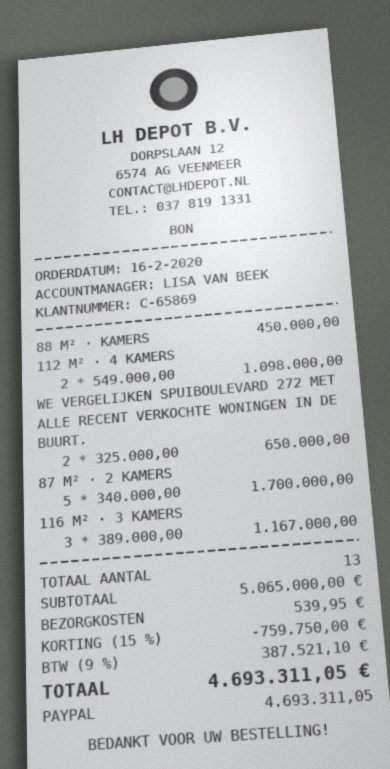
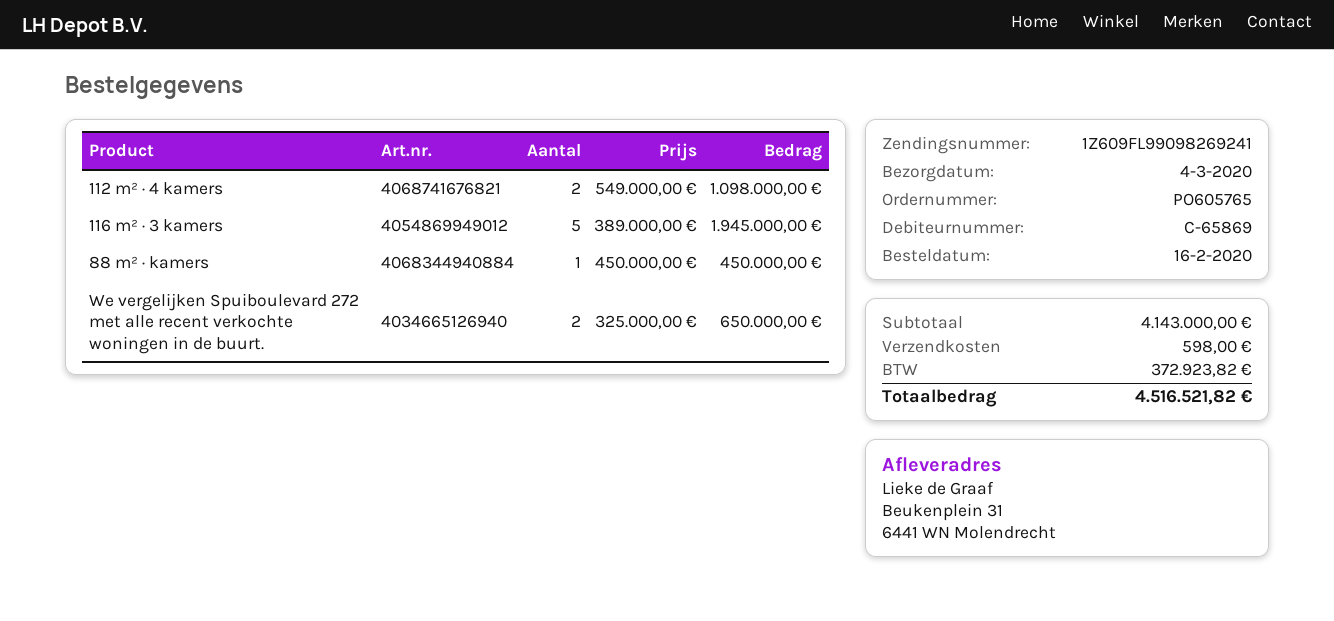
87 M² · 2 KAMERS: 5 x 340000.00 = 1700000.00 -> none
116 M² · 3 KAMERS: 3 x 389000.00 = 1167000.00 -> 5 x 389000.00 = 1945000.00
subtotal: 5065000.00 -> 4143000.00
discount: 15% = 759750.00 -> none
shipping: 539.95 -> 598.00
tax: 387521.10 -> 372923.82
total: 4693311.05 -> 4516521.82

